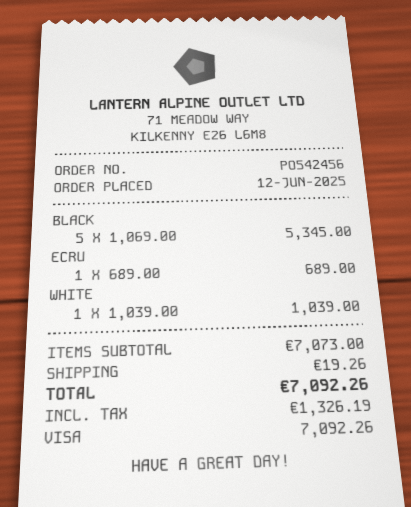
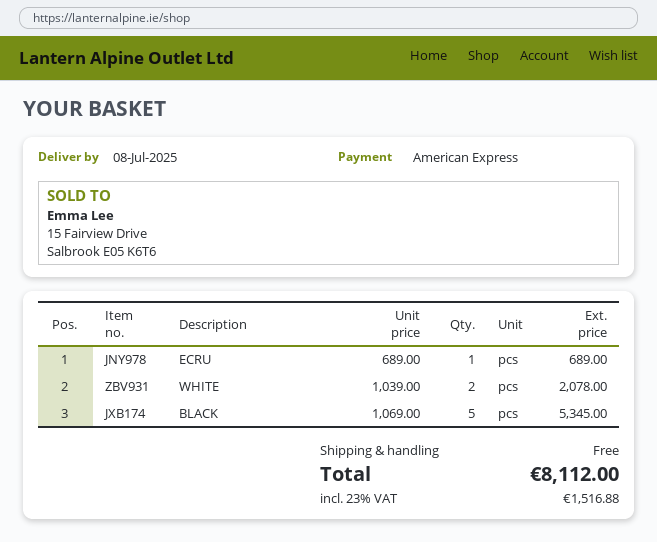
payment method: Visa -> American Express
WHITE: 1 x 1039.00 = 1039.00 -> 2 x 1039.00 = 2078.00
shipping: 19.26 -> 0.00
tax: 1326.19 -> 1516.88
total: 7092.26 -> 8112.00

